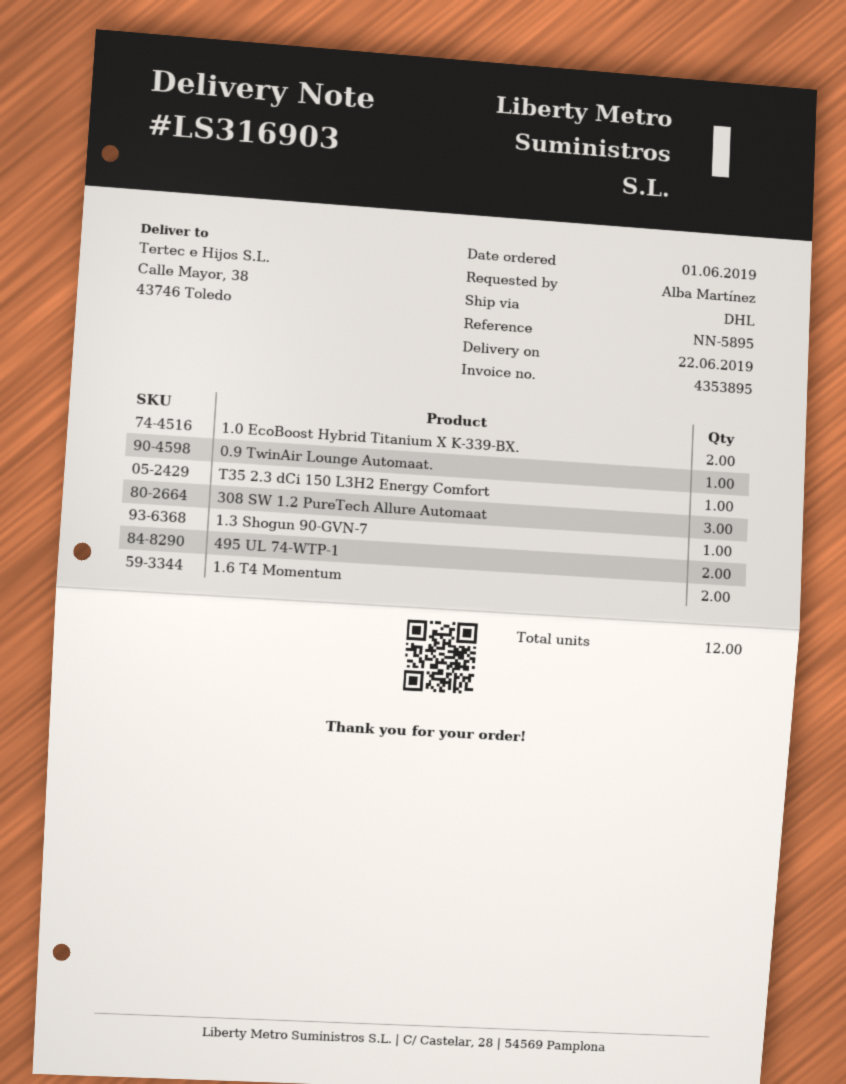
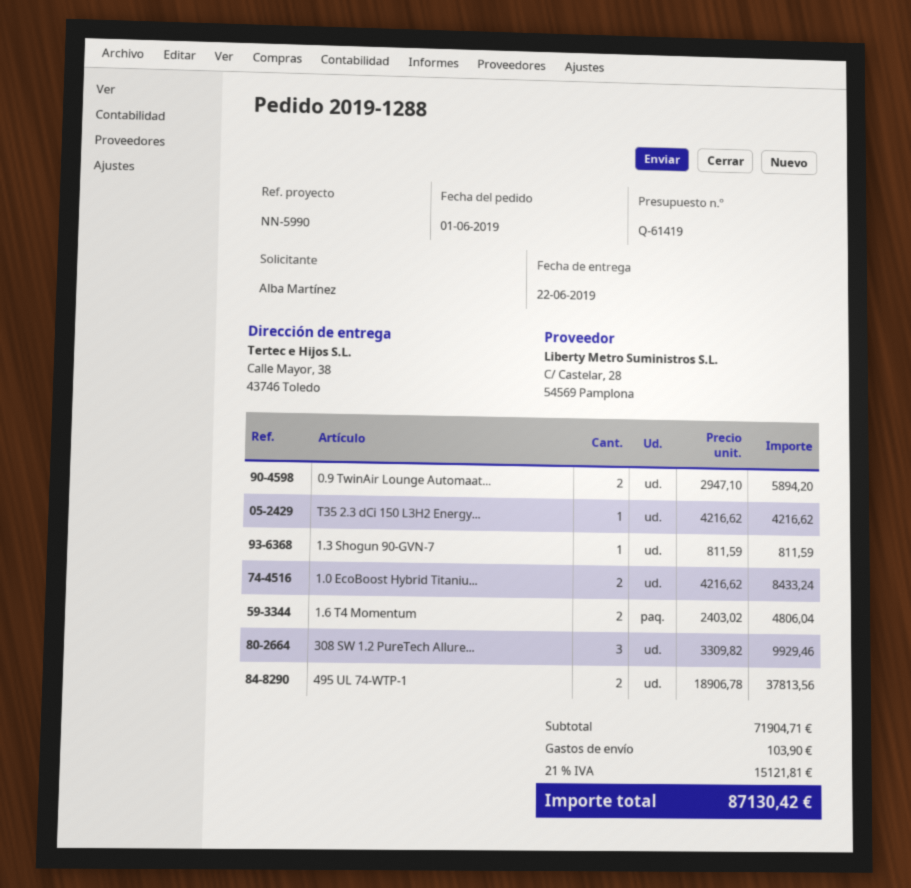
reference: NN-5895 -> NN-5990
0.9 TwinAir Lounge Automaat.: 1 -> 2

